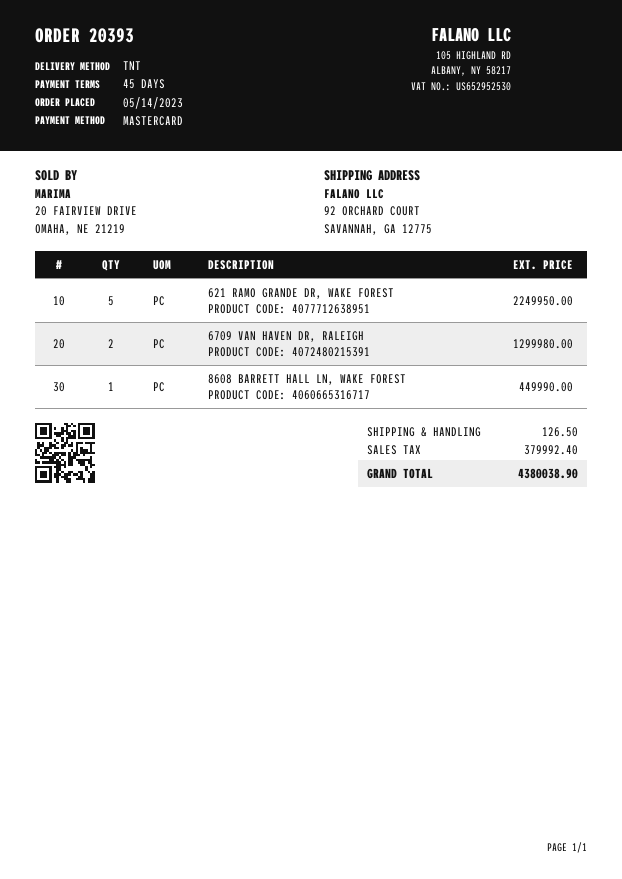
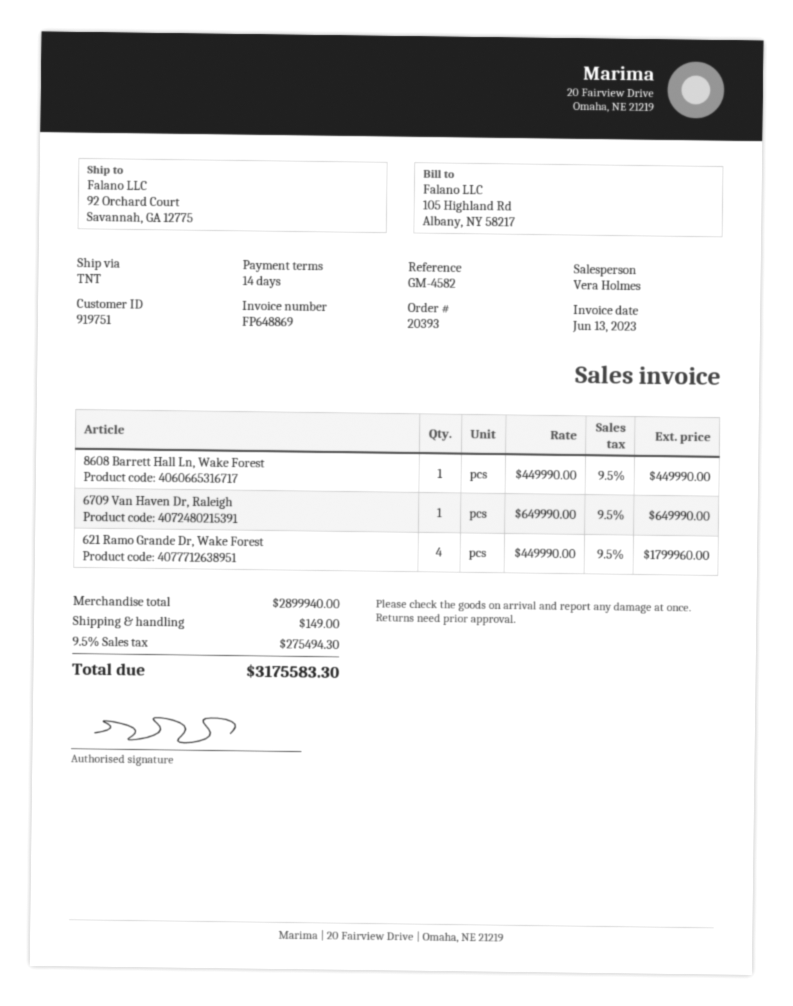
payment terms: 45 days -> 14 days
621 RAMO GRANDE DR, WAKE FOREST: 5 for 2249950.00 -> 4 for 1799960.00
6709 VAN HAVEN DR, RALEIGH: 2 for 1299980.00 -> 1 for 649990.00
shipping: 126.50 -> 149.00
tax: 379992.40 -> 275494.30
total: 4380038.90 -> 3175583.30

